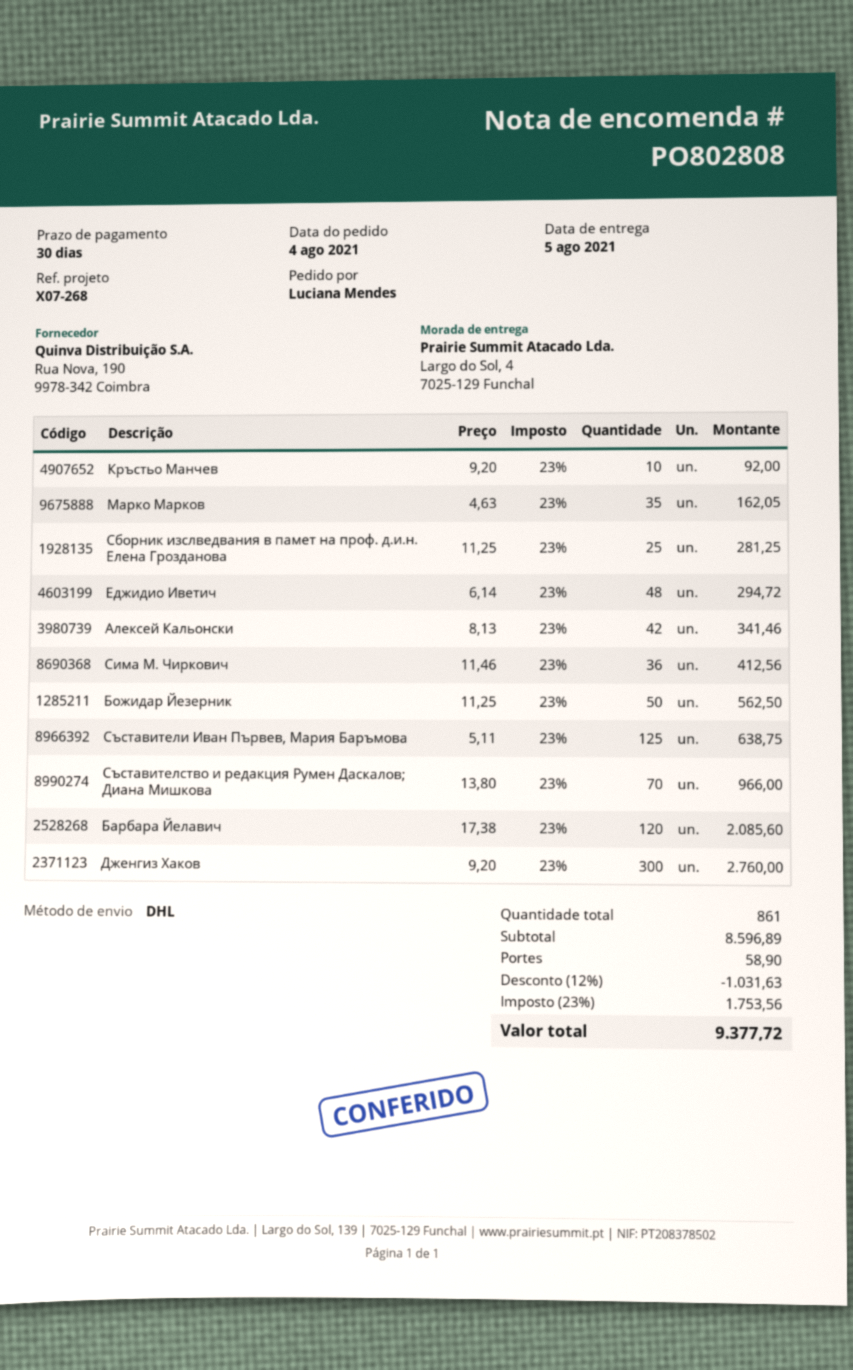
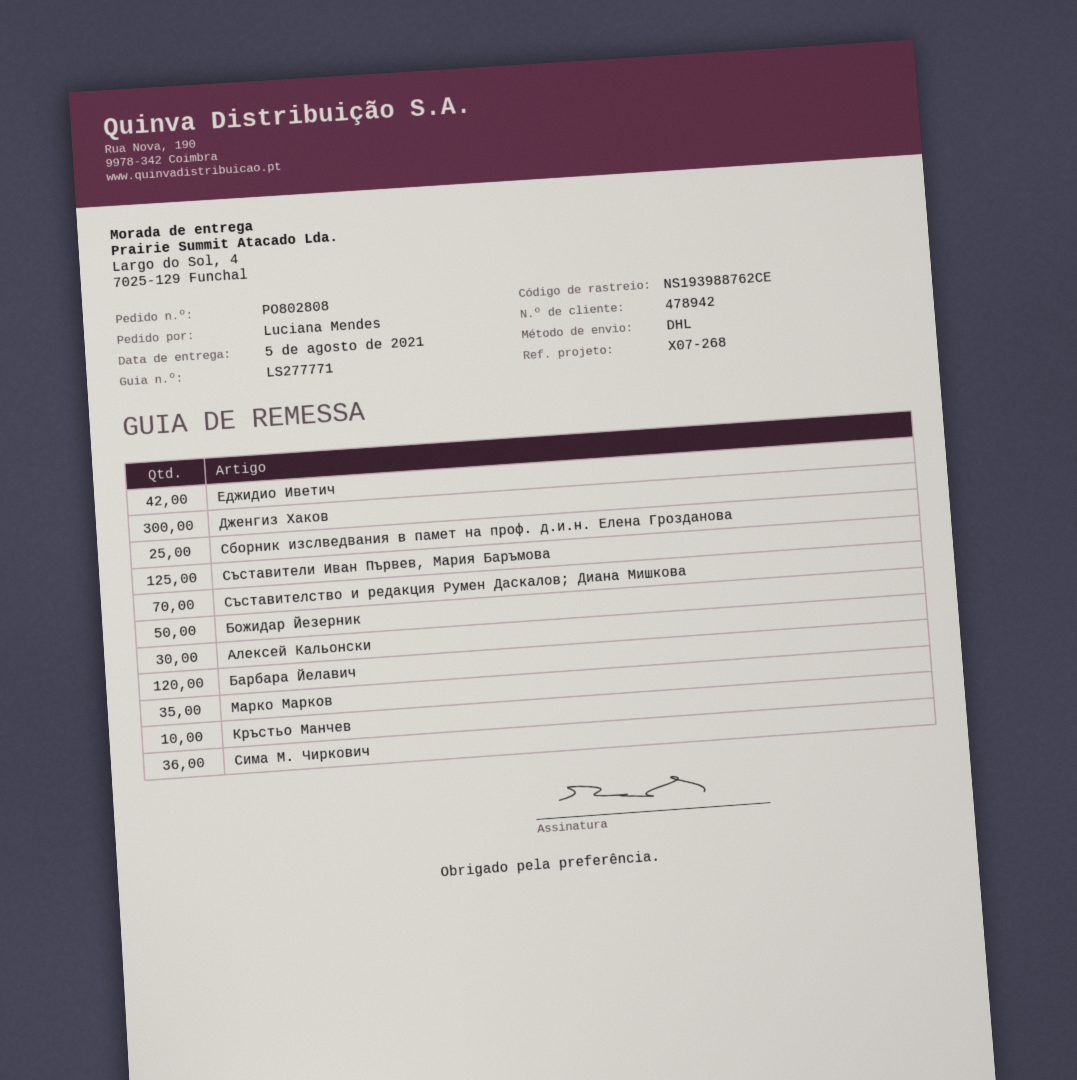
Еджидио Иветич: 48 -> 42
Алексей Кальонски: 42 -> 30

